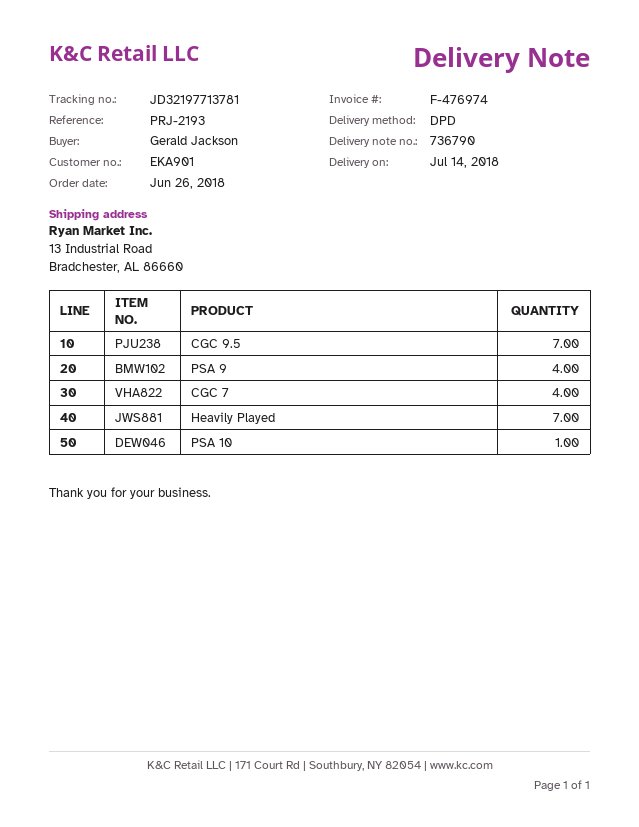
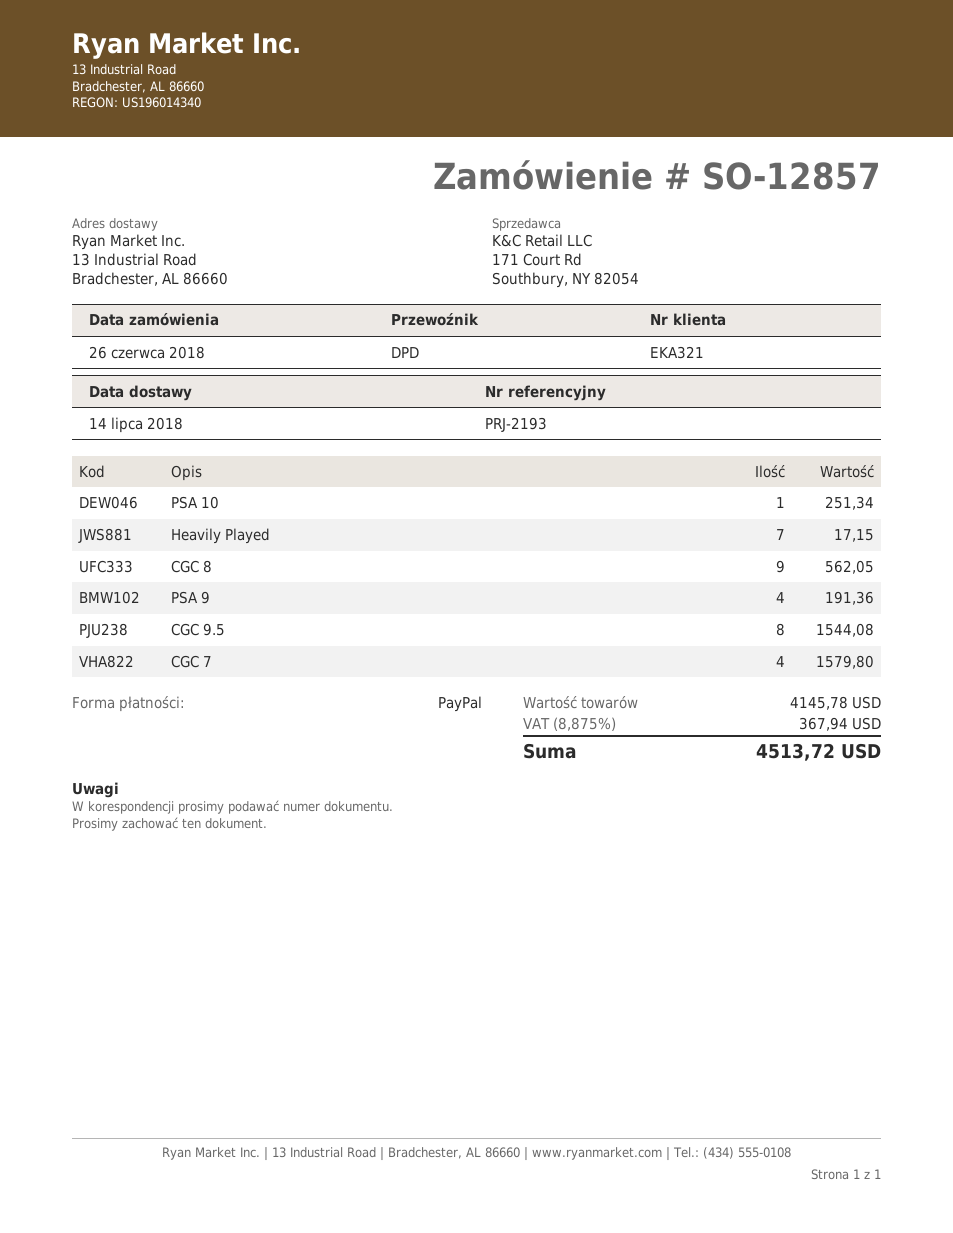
customer number: EKA901 -> EKA321
CGC 9.5: 7 -> 8
CGC 8: none -> 9

